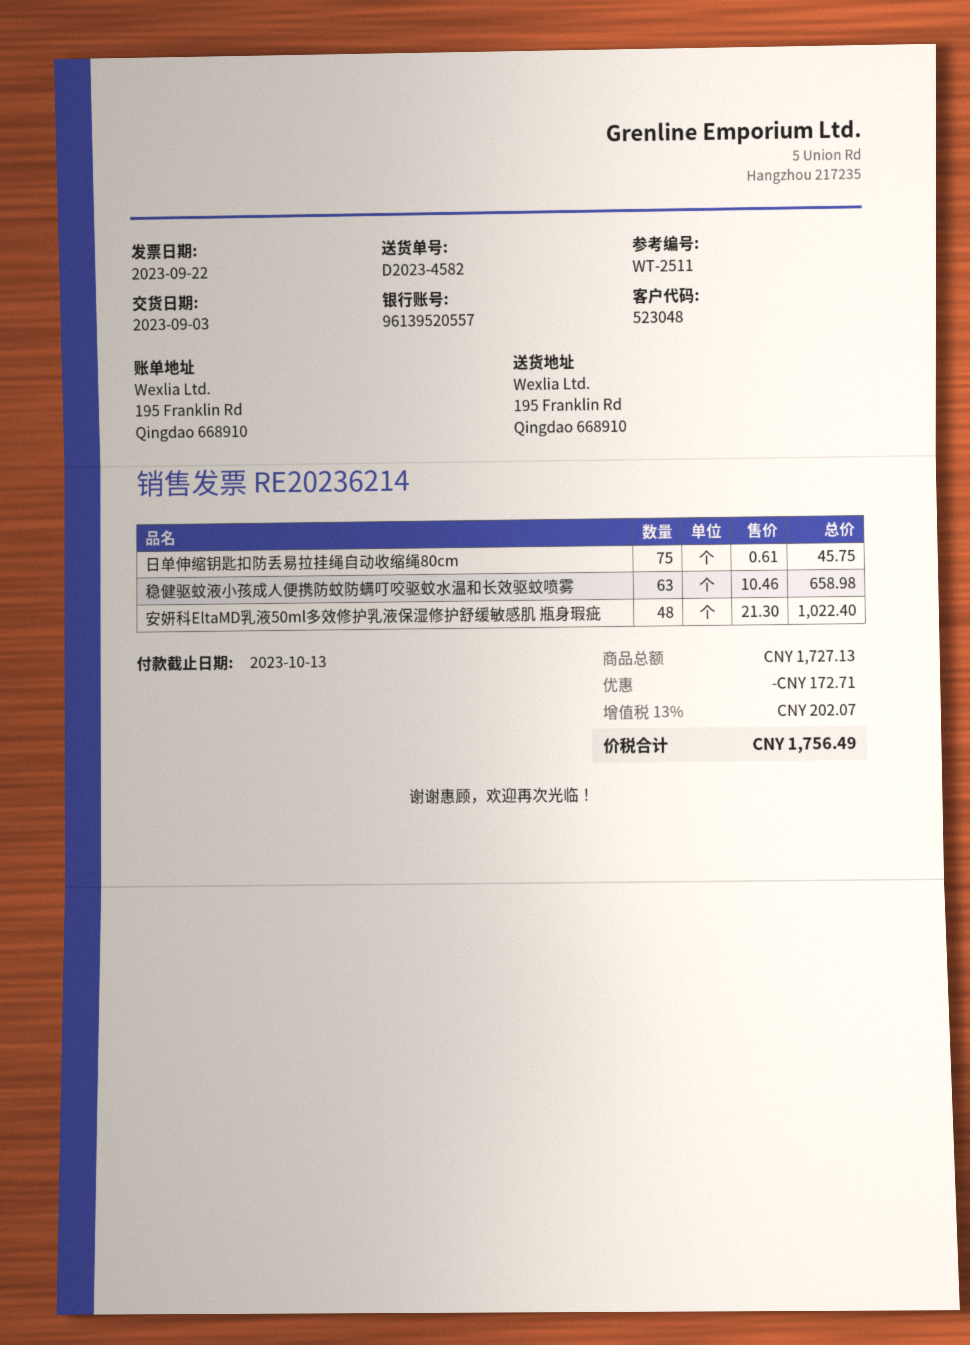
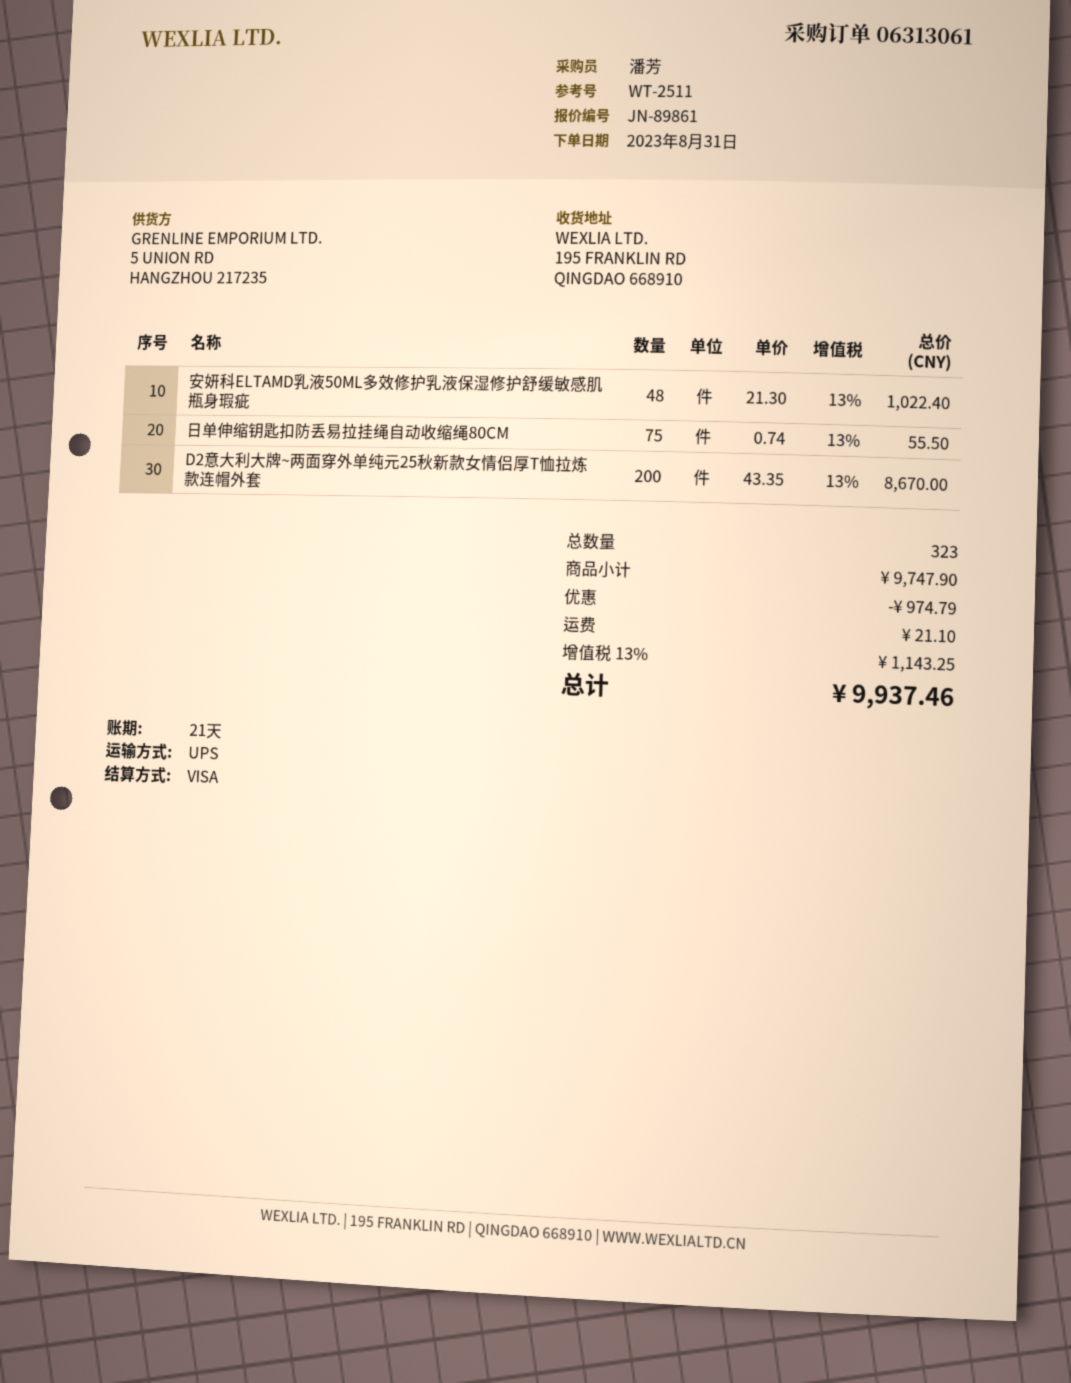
日单伸缩钥匙扣防丢易拉挂绳自动收缩绳80cm: 75 x 0.61 = 45.75 -> 75 x 0.74 = 55.50
稳健驱蚊液小孩成人便携防蚊防螨叮咬驱蚊水温和长效驱蚊喷雾: 63 x 10.46 = 658.98 -> none
D2意大利大牌~两面穿外单纯元25秋新款女情侣厚T恤拉炼款连帽外套: none -> 200 x 43.35 = 8670.00
subtotal: 1727.13 -> 9747.90
discount: 172.71 -> 974.79
shipping: none -> 21.10
tax: 13% = 202.07 -> 13% = 1143.25
total: 1756.49 -> 9937.46

